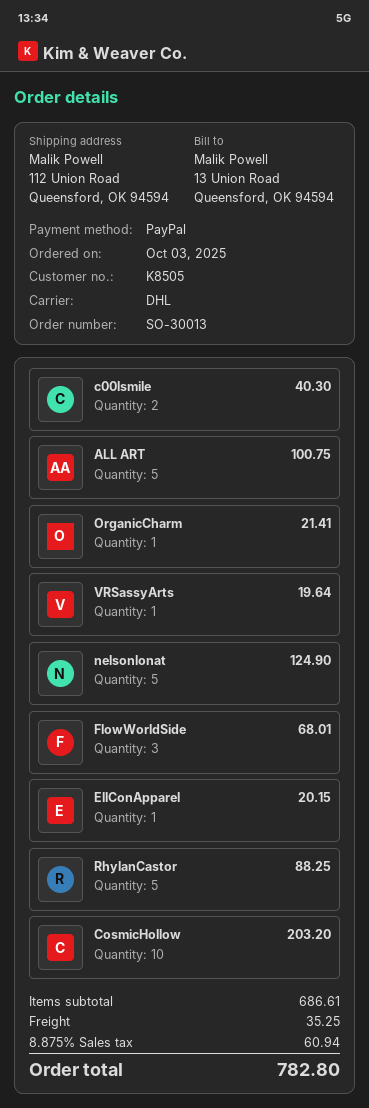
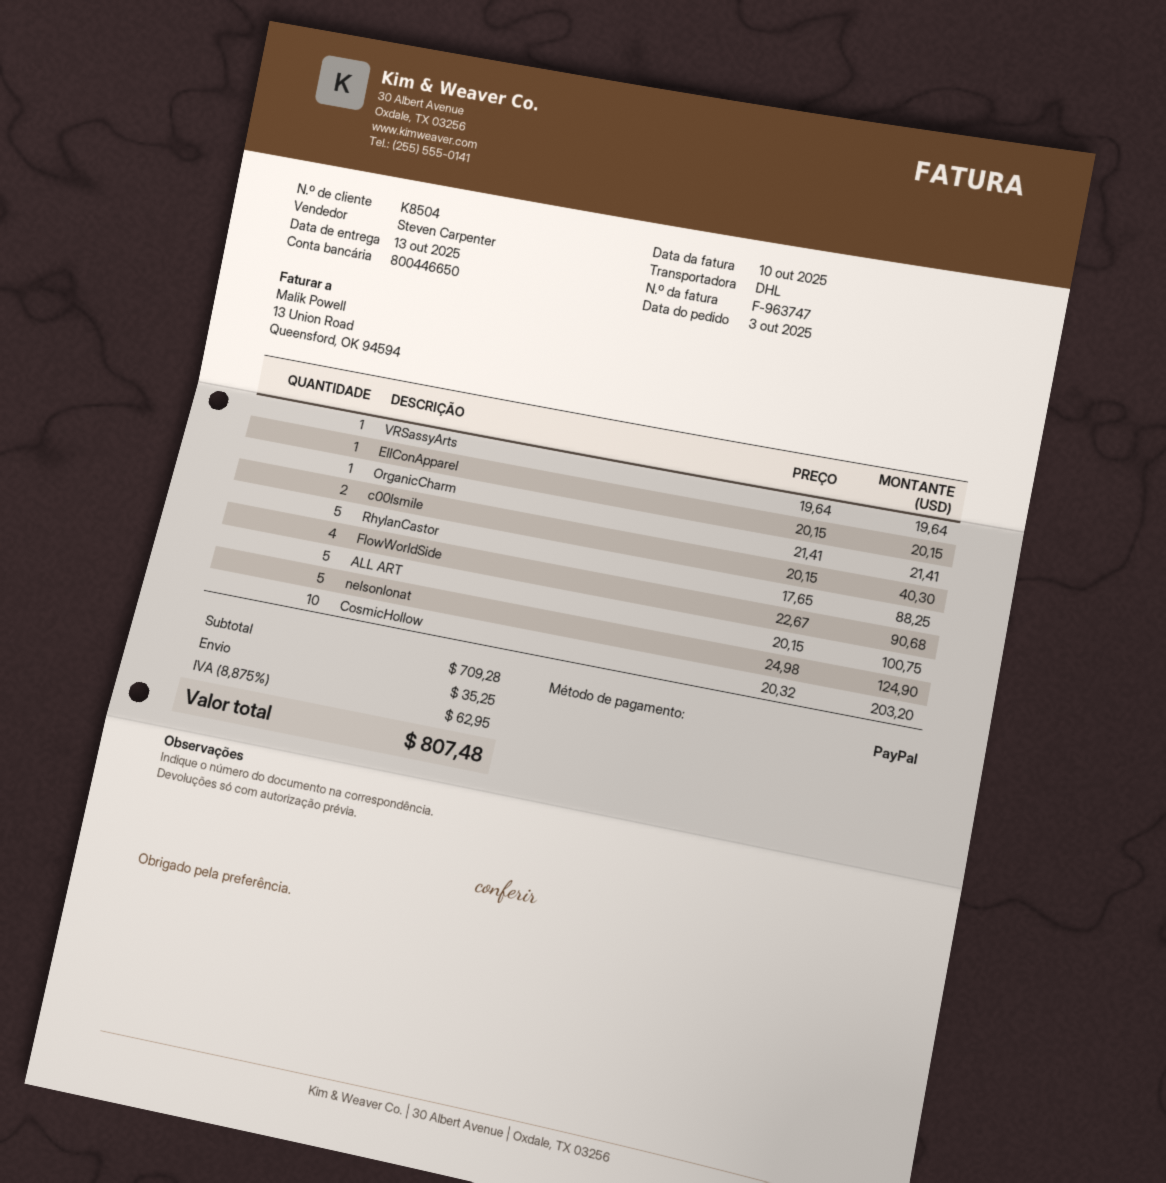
customer number: K8505 -> K8504
FlowWorldSide: 3 for 68.01 -> 4 for 90.68
subtotal: 686.61 -> 709.28
tax: 8.875% = 60.94 -> 8.875% = 62.95
total: 782.80 -> 807.48

